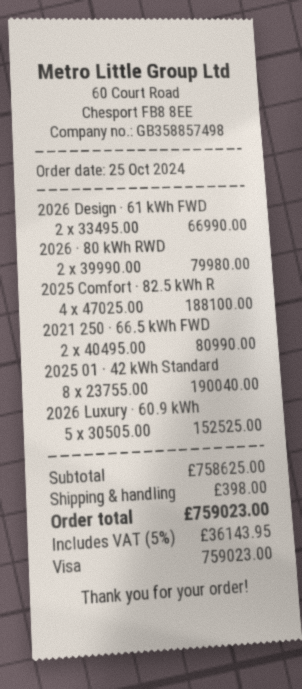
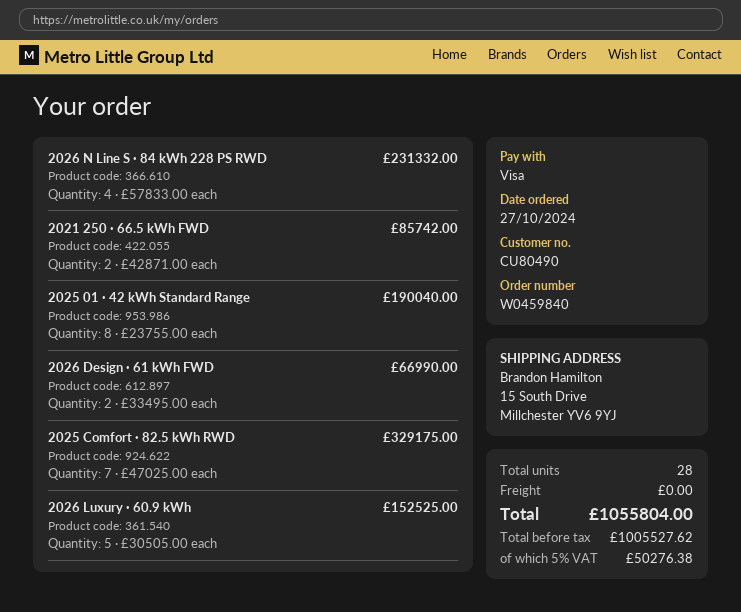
order date: 2024-10-25 -> 2024-10-27
2026 · 80 kWh RWD: 2 x 39990.00 = 79980.00 -> none
2025 Comfort · 82.5 kWh R: 4 x 47025.00 = 188100.00 -> 7 x 47025.00 = 329175.00
2021 250 · 66.5 kWh FWD: 2 x 40495.00 = 80990.00 -> 2 x 42871.00 = 85742.00
2026 N Line S · 84 kWh 228 PS RWD: none -> 4 x 57833.00 = 231332.00
shipping: 398.00 -> 0.00
tax: 5% = 36143.95 -> 5% = 50276.38
total: 759023.00 -> 1055804.00

